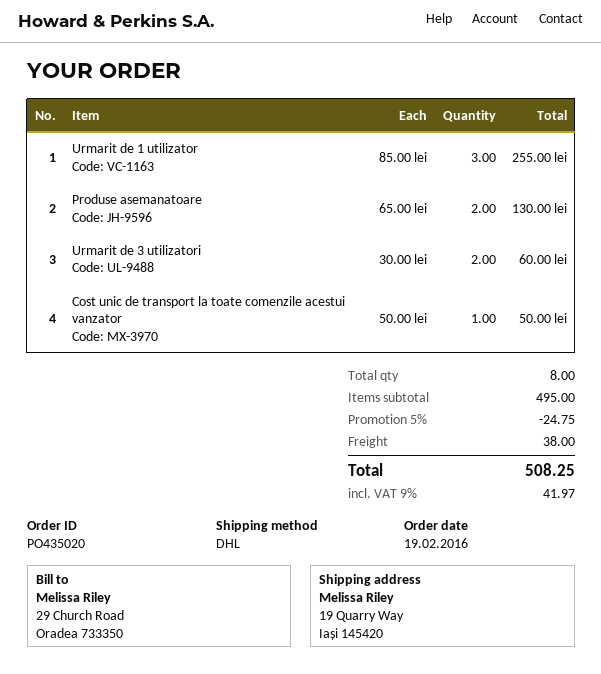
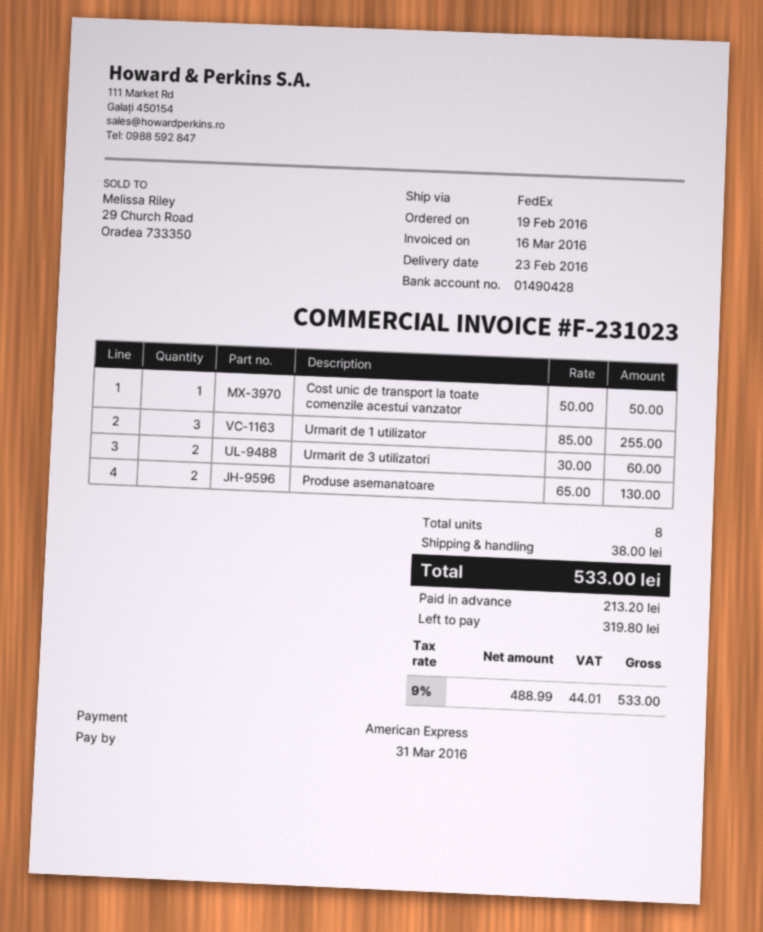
shipping method: DHL -> FedEx
discount: 5% = 24.75 -> none
tax: 9% = 41.97 -> 9% = 44.01
total: 508.25 -> 533.00

